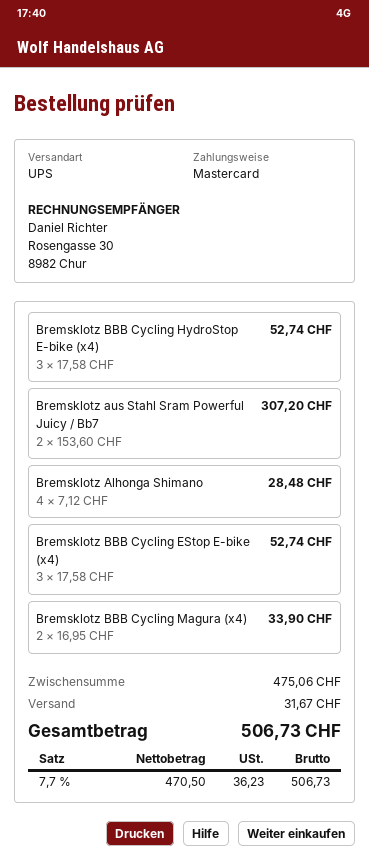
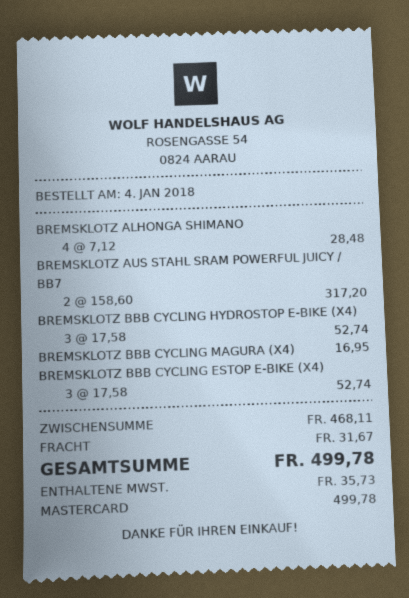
Bremsklotz aus Stahl Sram Powerful Juicy / Bb7: 2 x 153.60 = 307.20 -> 2 x 158.60 = 317.20
Bremsklotz BBB Cycling Magura (x4): 2 x 16.95 = 33.90 -> 1 x 16.95 = 16.95
subtotal: 475.06 -> 468.11
tax: 36.23 -> 35.73
total: 506.73 -> 499.78

